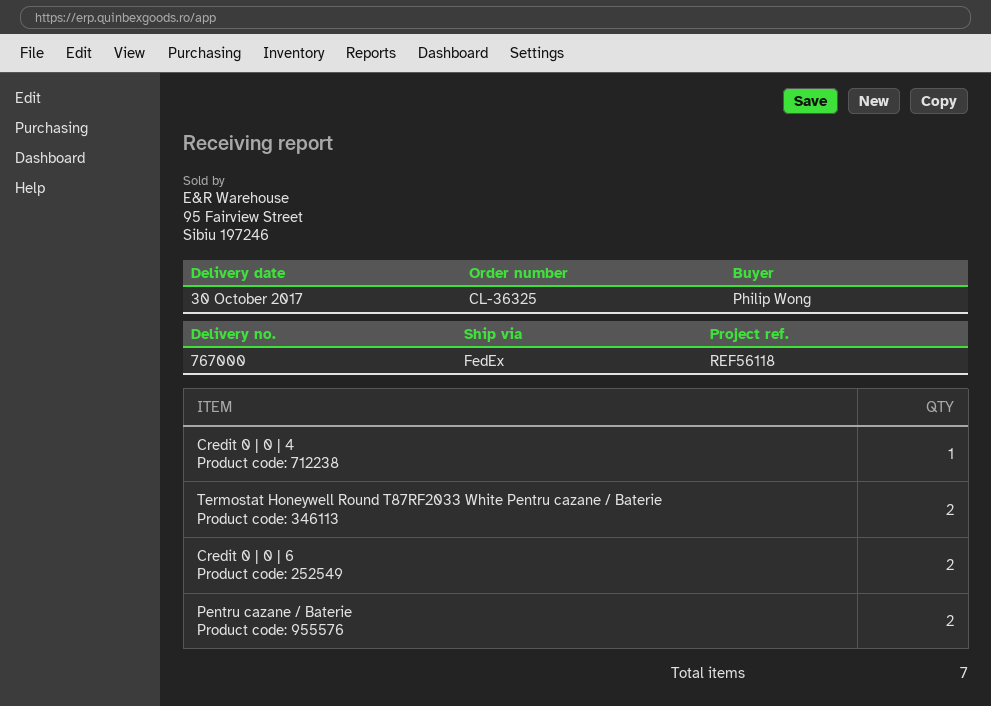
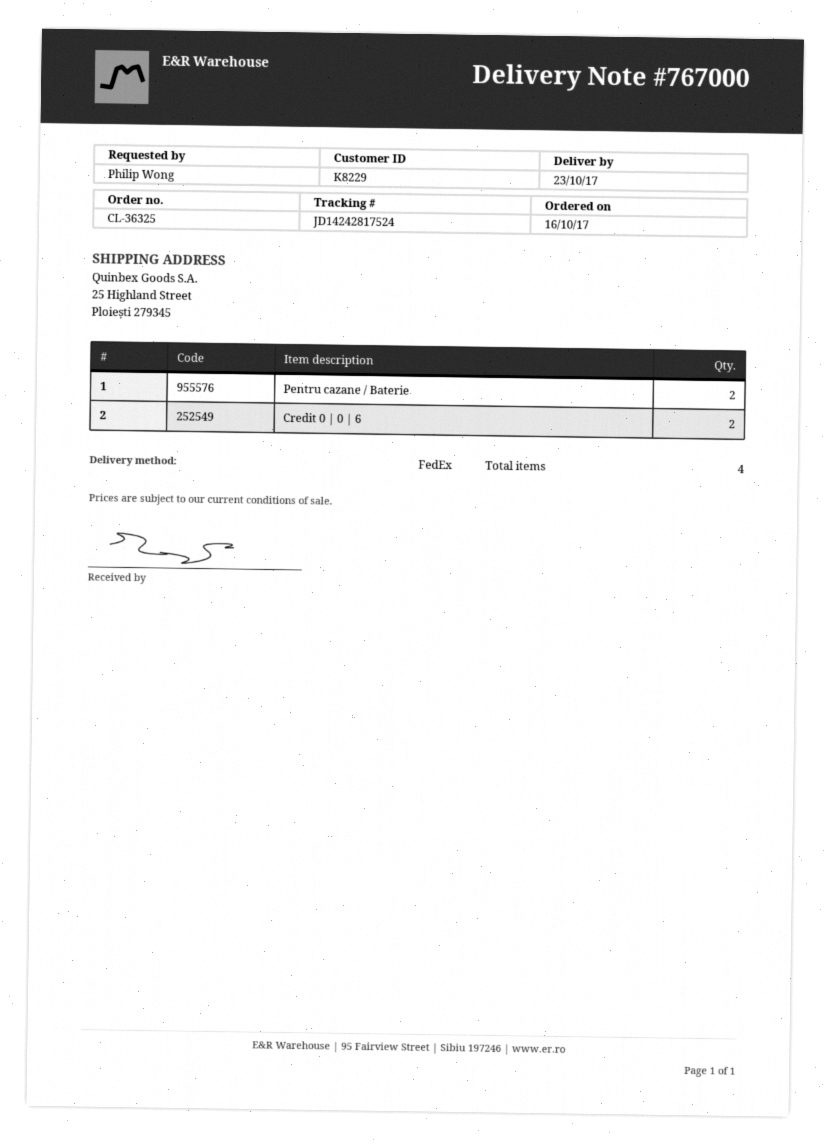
delivery date: 2017-10-30 -> 2017-10-23
Credit 0 | 0 | 4: 1 -> none
Termostat Honeywell Round T87RF2033 White Pentru cazane / Baterie: 2 -> none
total quantity: 7 -> 4

